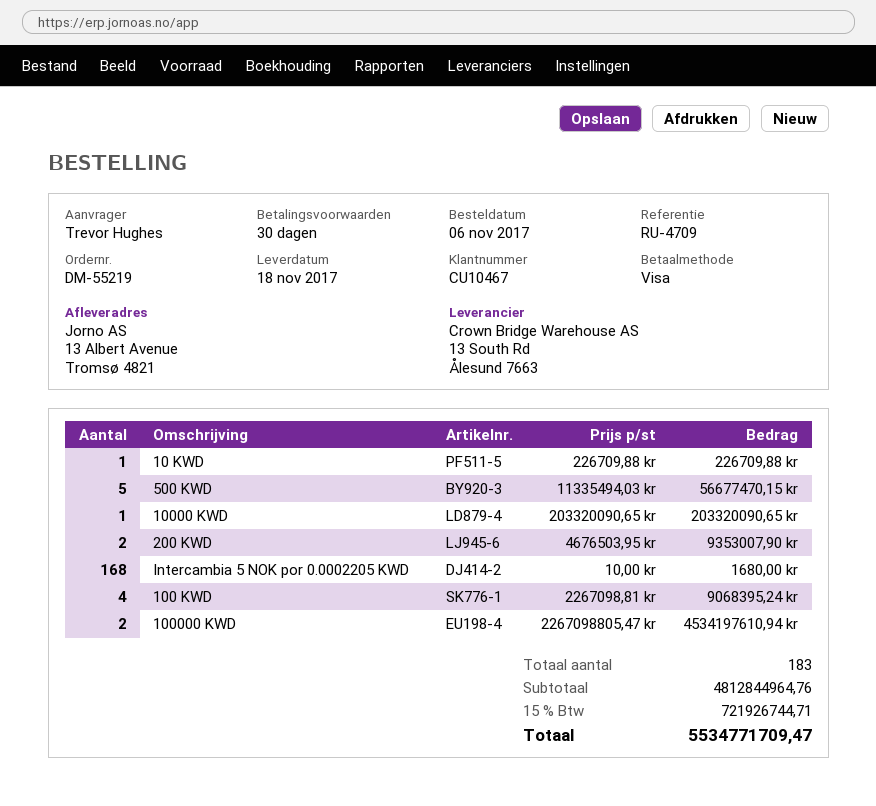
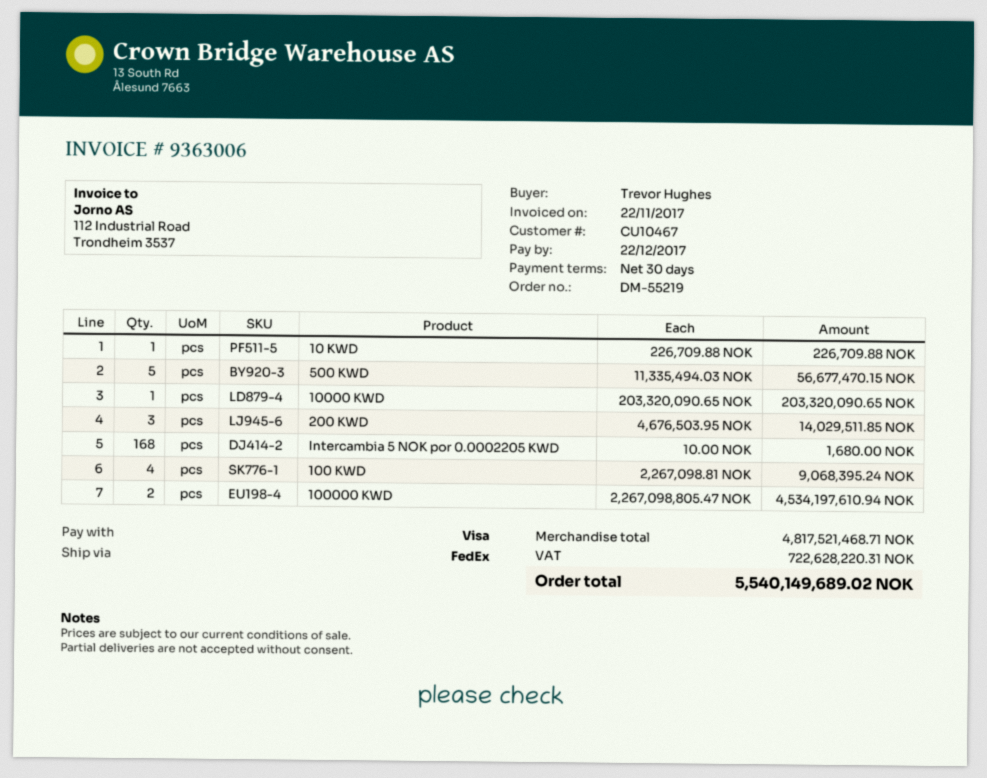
200 KWD: 2 x 4676503.95 = 9353007.90 -> 3 x 4676503.95 = 14029511.85
subtotal: 4812844964.76 -> 4817521468.71
tax: 721926744.71 -> 722628220.31
total: 5534771709.47 -> 5540149689.02

